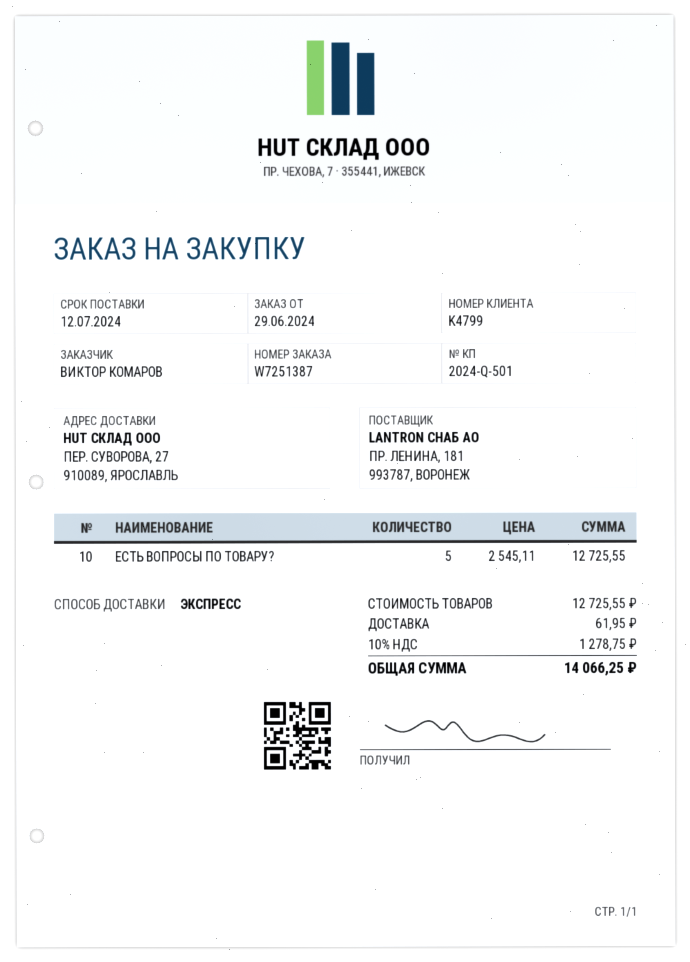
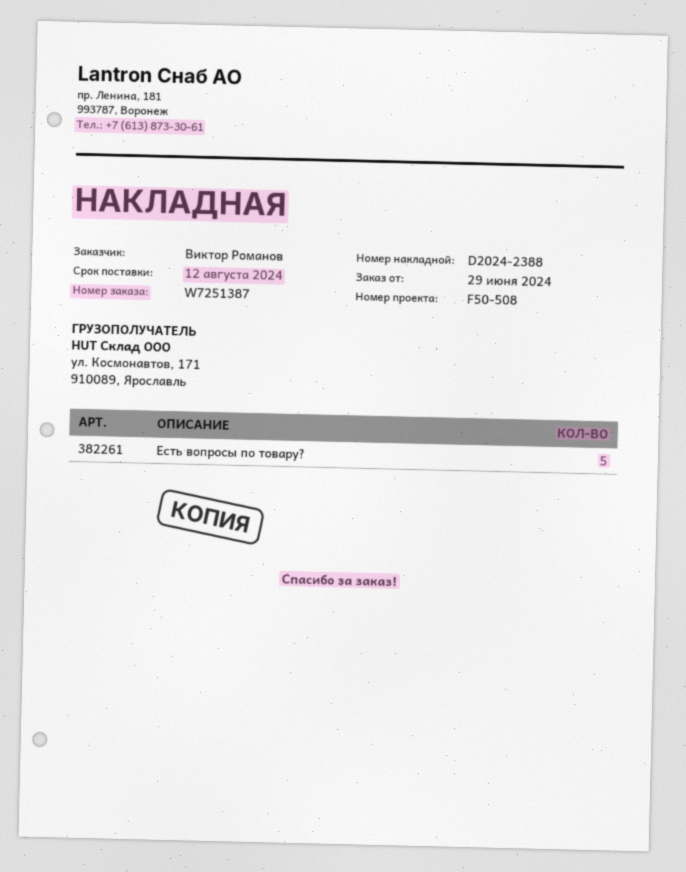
delivery date: 2024-07-12 -> 2024-08-12
ordered by: ВИКТОР КОМАРОВ -> Виктор Романов
ship to: ПЕР. СУВОРОВА, 27, 910089, ЯРОСЛАВЛЬ -> ул. Космонавтов, 171, 910089, Ярославль

